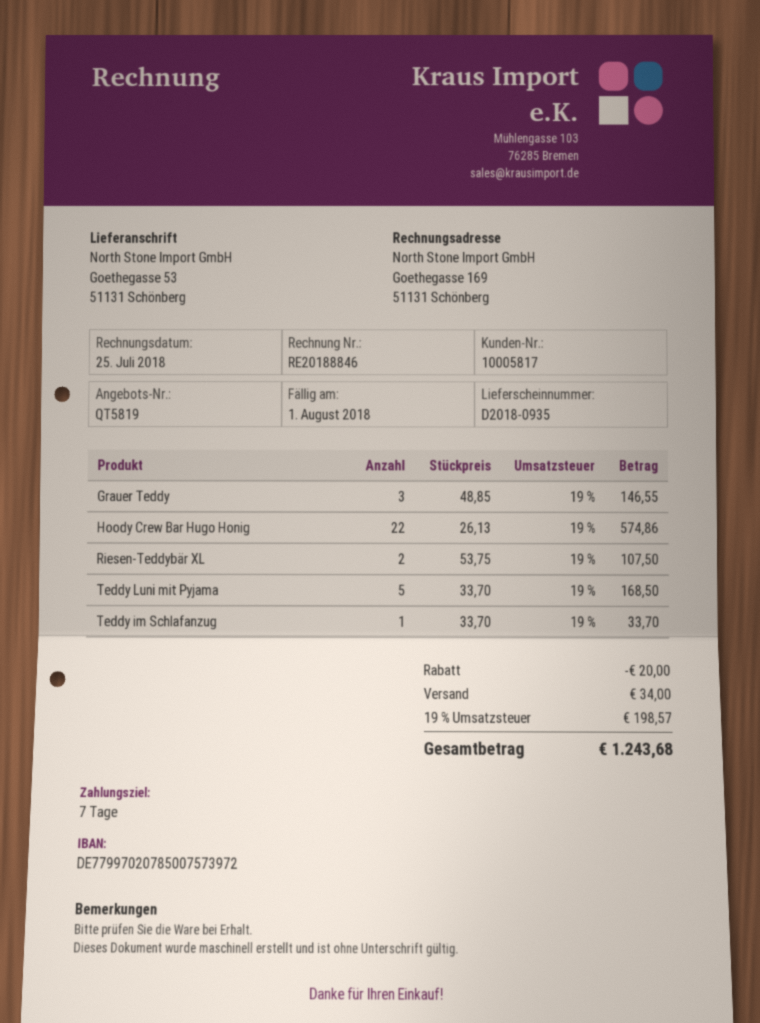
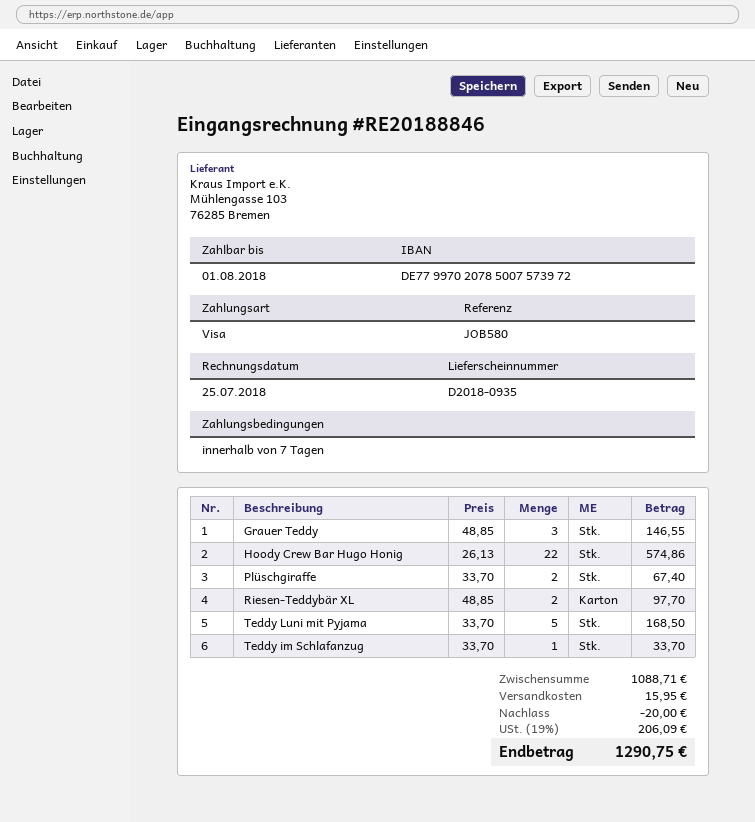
Riesen-Teddybär XL: 2 x 53.75 = 107.50 -> 2 x 48.85 = 97.70
Plüschgiraffe: none -> 2 x 33.70 = 67.40
shipping: 34.00 -> 15.95
tax: 19% = 198.57 -> 19% = 206.09
total: 1243.68 -> 1290.75

